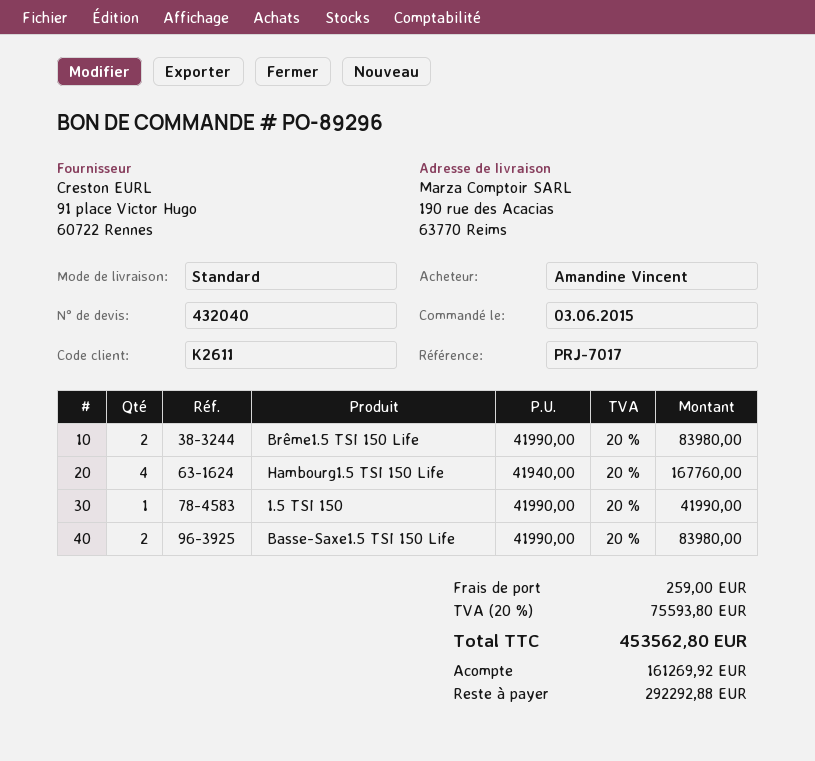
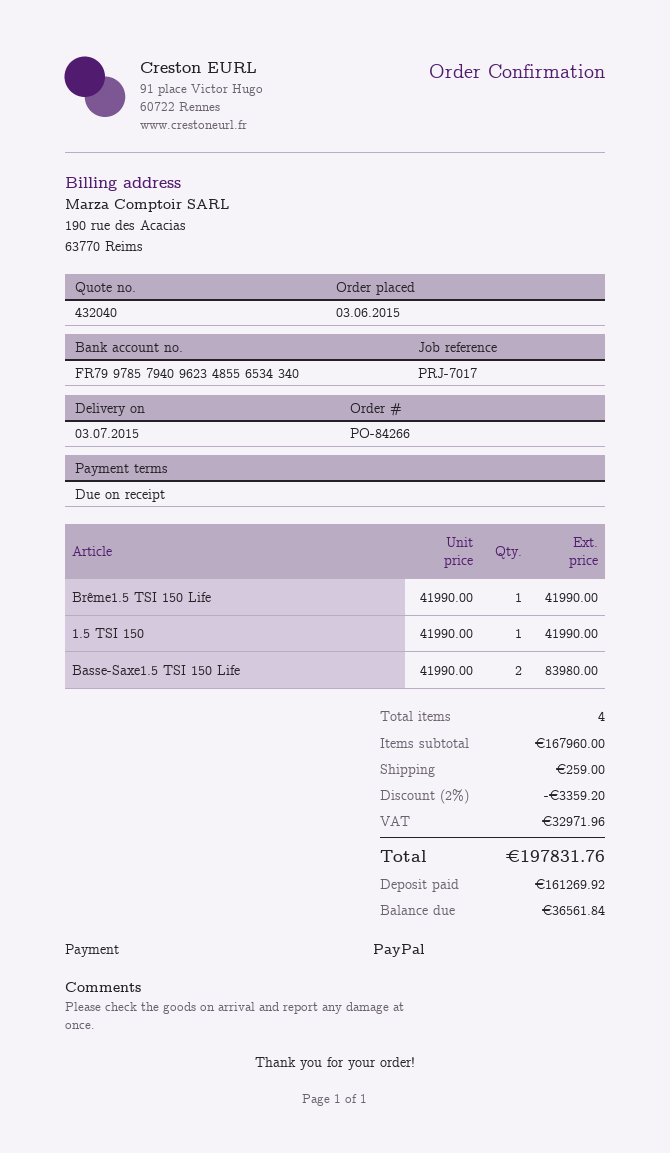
order number: PO-89296 -> PO-84266
Brême1.5 TSI 150 Life: 2 x 41990.00 = 83980.00 -> 1 x 41990.00 = 41990.00
Hambourg1.5 TSI 150 Life: 4 x 41940.00 = 167760.00 -> none
discount: none -> 2% = 3359.20
tax: 75593.80 -> 32971.96
total: 453562.80 -> 197831.76
balance: 292292.88 -> 36561.84

